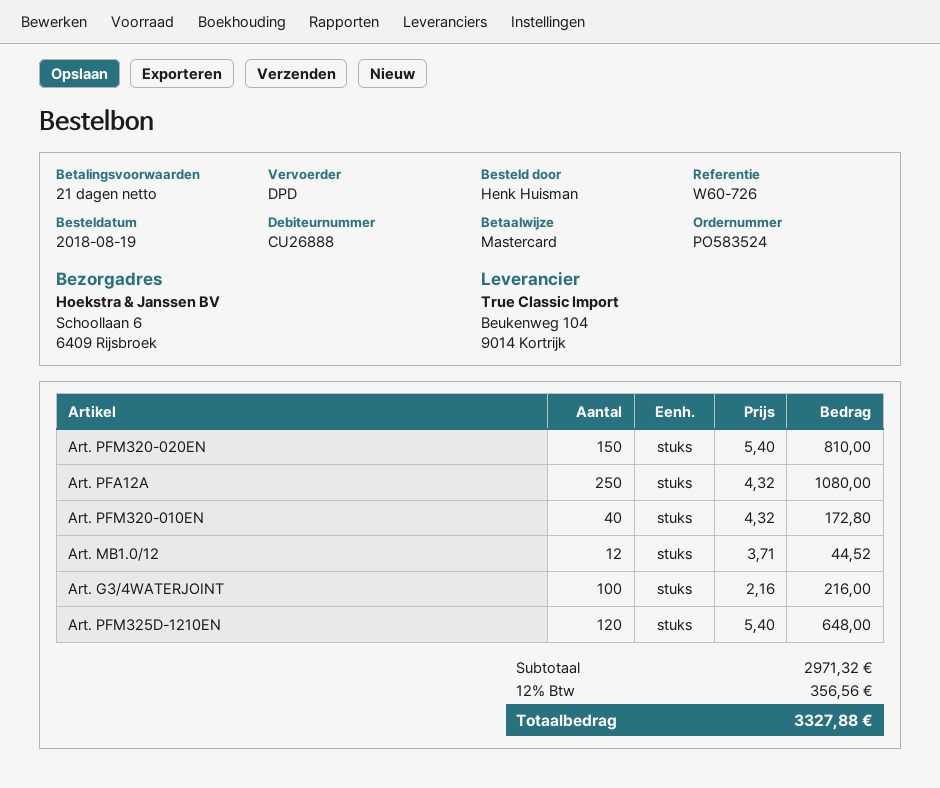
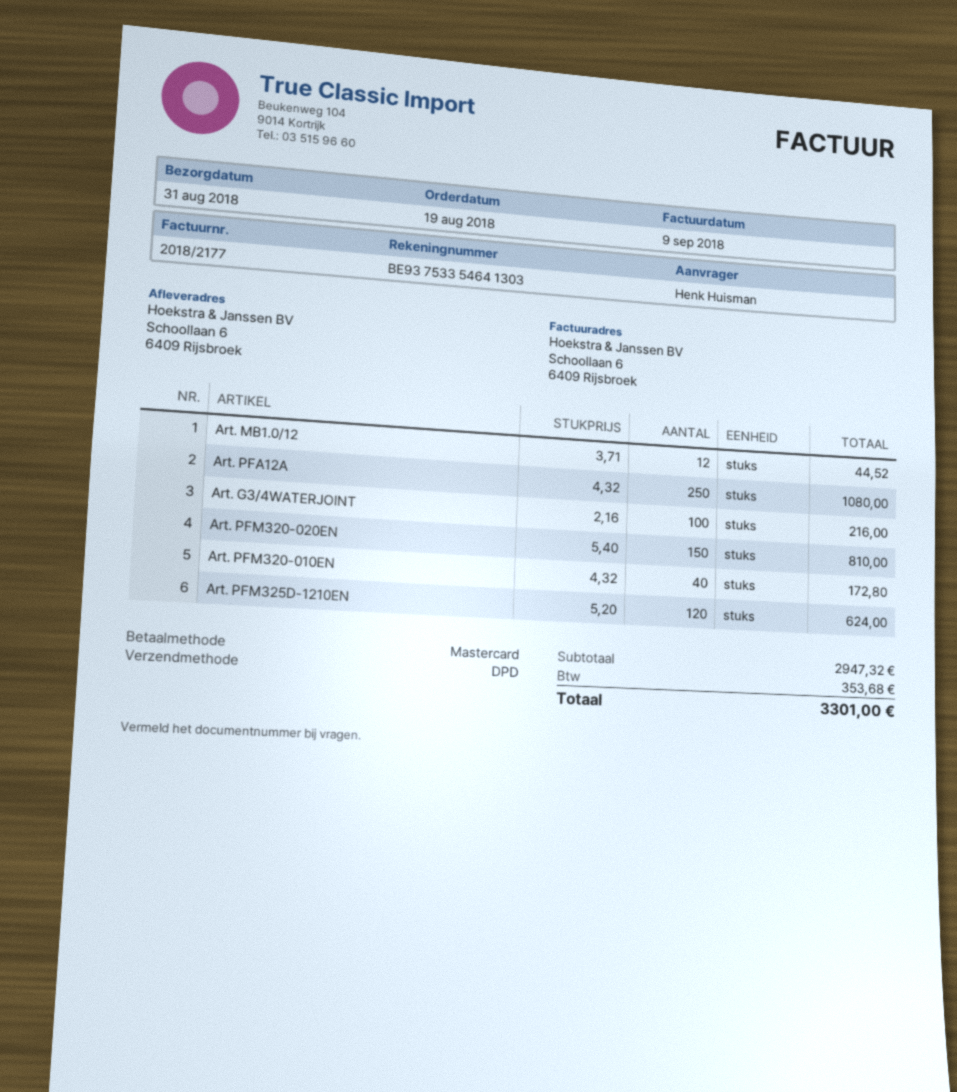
Art. PFM325D-1210EN: 120 x 5.40 = 648.00 -> 120 x 5.20 = 624.00
subtotal: 2971.32 -> 2947.32
tax: 356.56 -> 353.68
total: 3327.88 -> 3301.00

